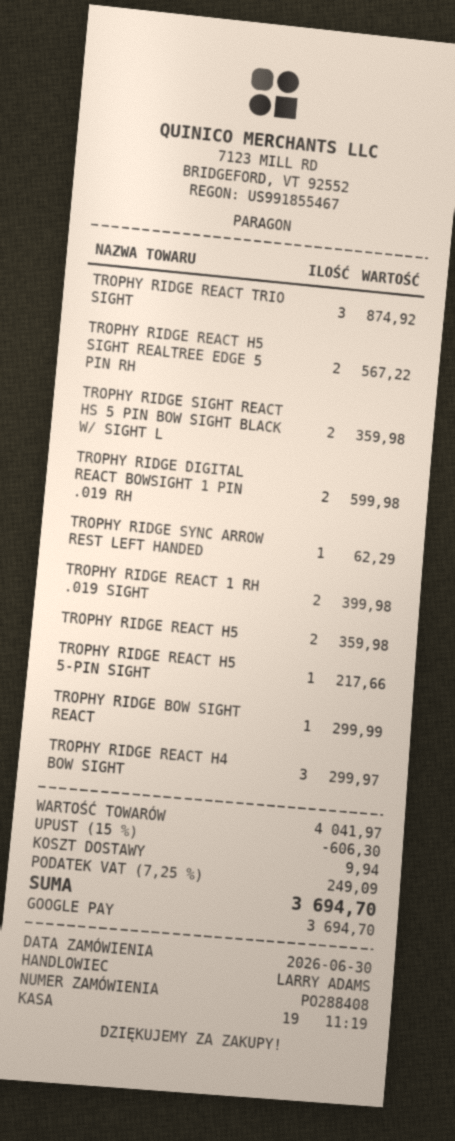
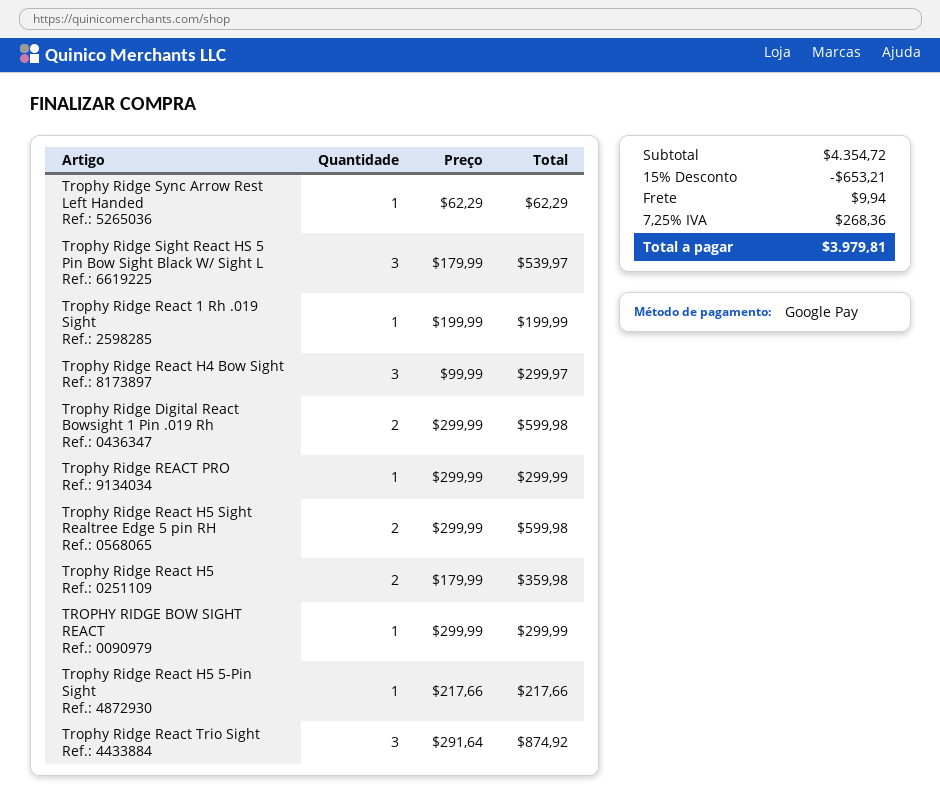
TROPHY RIDGE REACT H5 SIGHT REALTREE EDGE 5 PIN RH: 2 for 567.22 -> 2 for 599.98
TROPHY RIDGE SIGHT REACT HS 5 PIN BOW SIGHT BLACK W/ SIGHT L: 2 for 359.98 -> 3 for 539.97
TROPHY RIDGE REACT 1 RH .019 SIGHT: 2 for 399.98 -> 1 for 199.99
Trophy Ridge REACT PRO: none -> 1 for 299.99
subtotal: 4041.97 -> 4354.72
discount: 15% = 606.30 -> 15% = 653.21
tax: 7.25% = 249.09 -> 7.25% = 268.36
total: 3694.70 -> 3979.81

